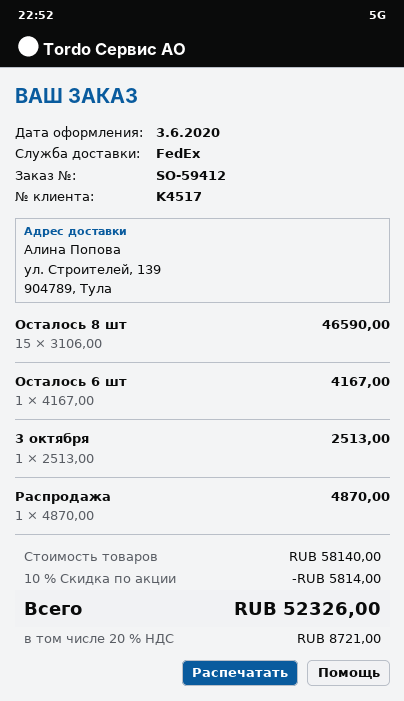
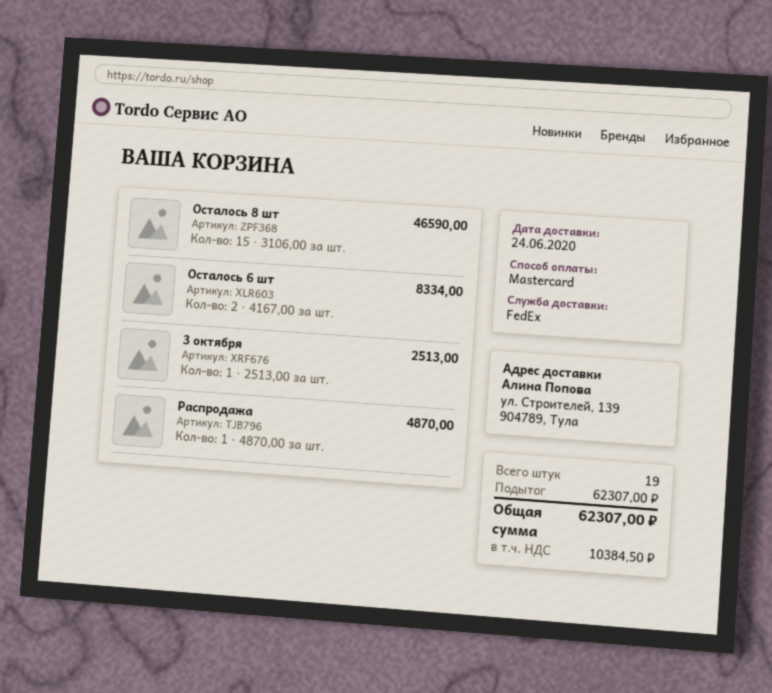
Осталось 6 шт: 1 x 4167.00 = 4167.00 -> 2 x 4167.00 = 8334.00
subtotal: 58140.00 -> 62307.00
discount: 10% = 5814.00 -> none
tax: 8721.00 -> 10384.50
total: 52326.00 -> 62307.00

